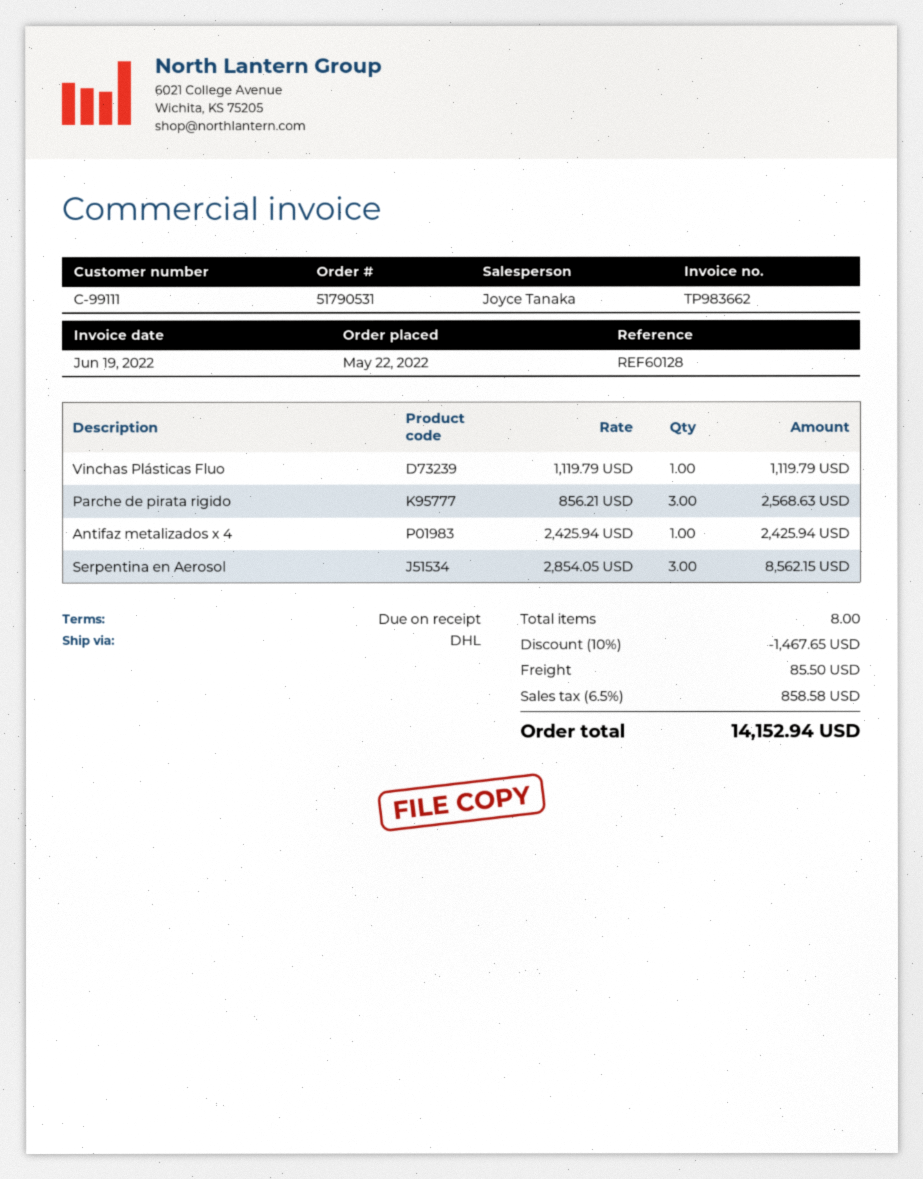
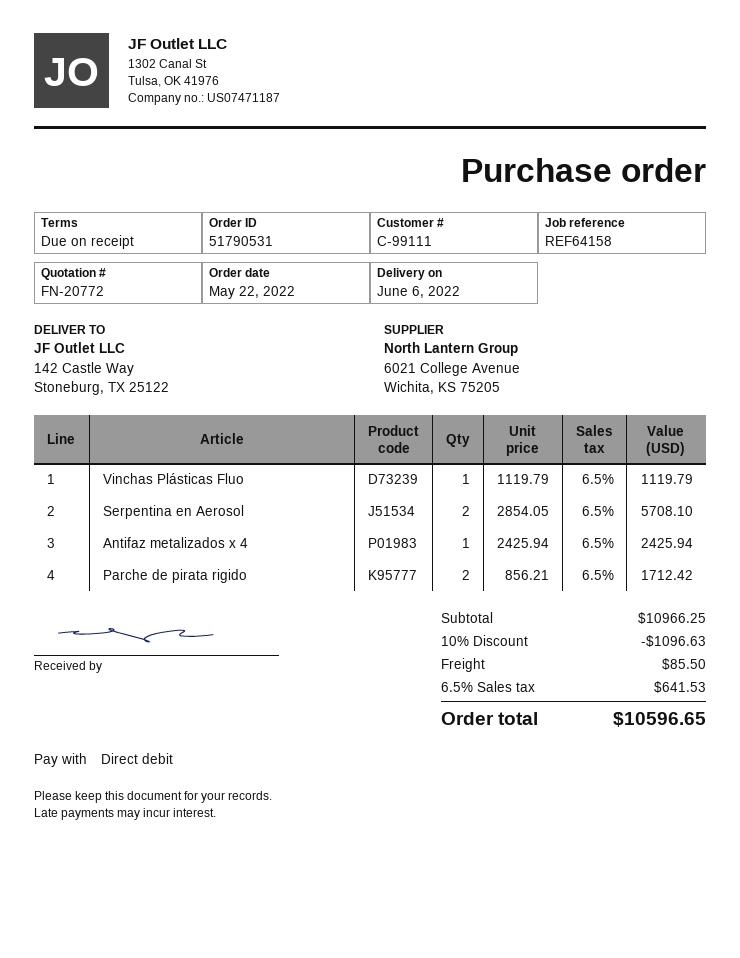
reference: REF60128 -> REF64158
Parche de pirata rigido: 3 x 856.21 = 2568.63 -> 2 x 856.21 = 1712.42
Serpentina en Aerosol: 3 x 2854.05 = 8562.15 -> 2 x 2854.05 = 5708.10
discount: 10% = 1467.65 -> 10% = 1096.63
tax: 6.5% = 858.58 -> 6.5% = 641.53
total: 14152.94 -> 10596.65

